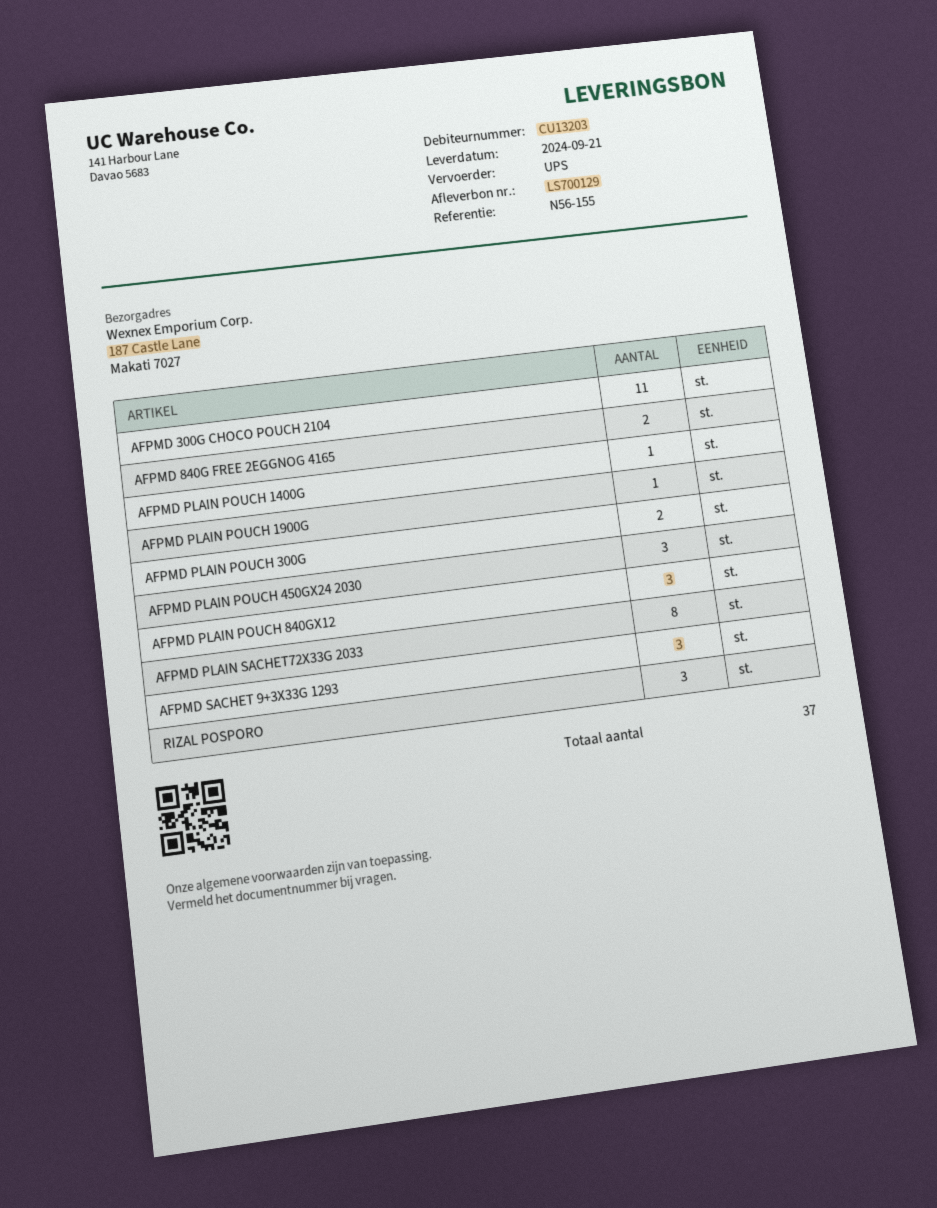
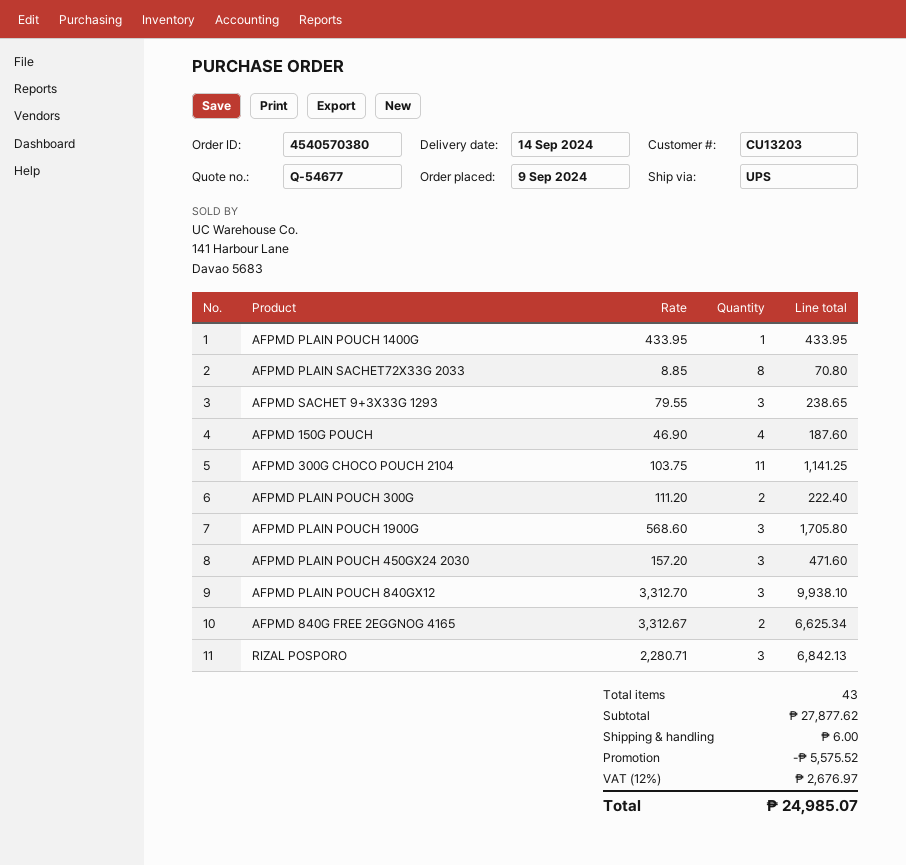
delivery date: 2024-09-21 -> 2024-09-14
AFPMD PLAIN POUCH 1900G: 1 -> 3
AFPMD 150G POUCH: none -> 4
total quantity: 37 -> 43

